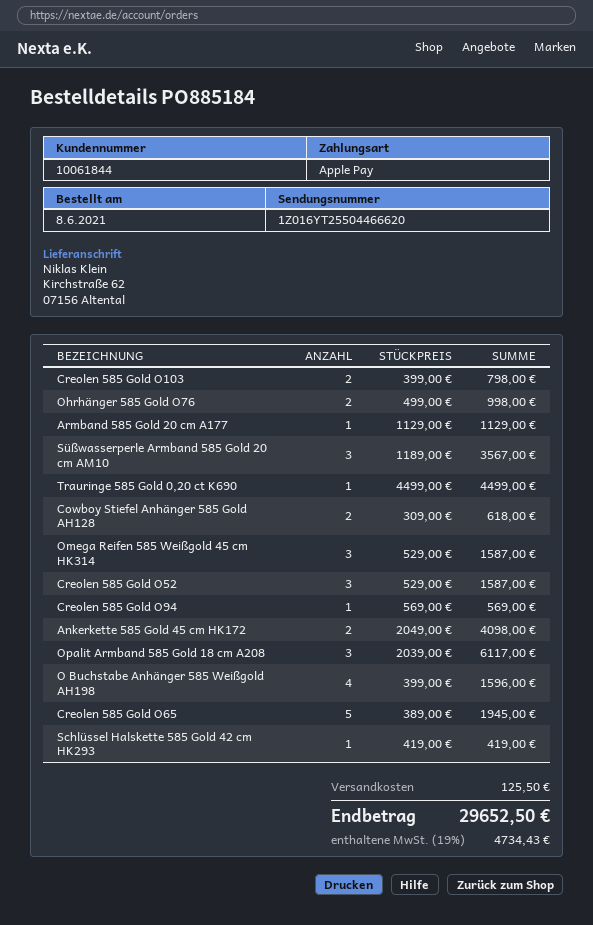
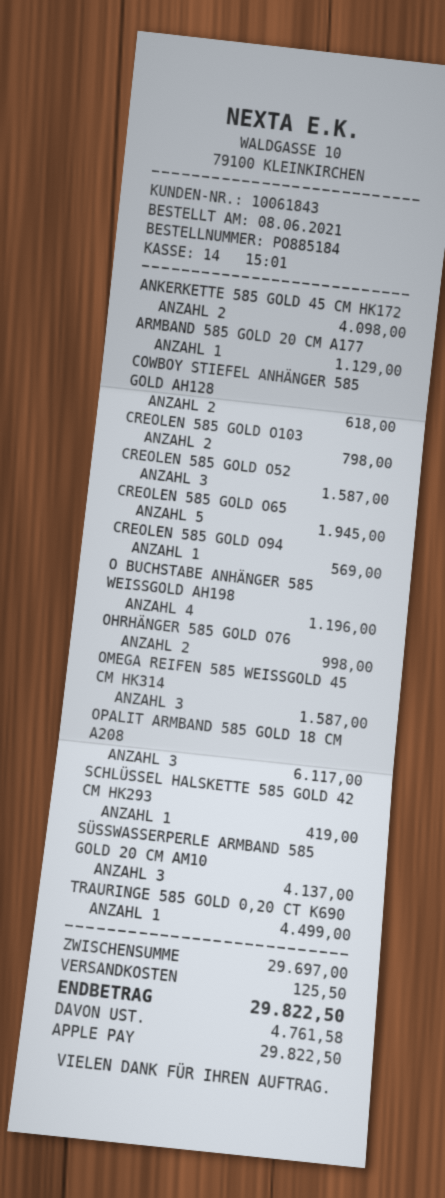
customer number: 10061844 -> 10061843
Süßwasserperle Armband 585 Gold 20 cm AM10: 3 for 3567.00 -> 3 for 4137.00
O Buchstabe Anhänger 585 Weißgold AH198: 4 for 1596.00 -> 4 for 1196.00
tax: 4734.43 -> 4761.58
total: 29652.50 -> 29822.50

